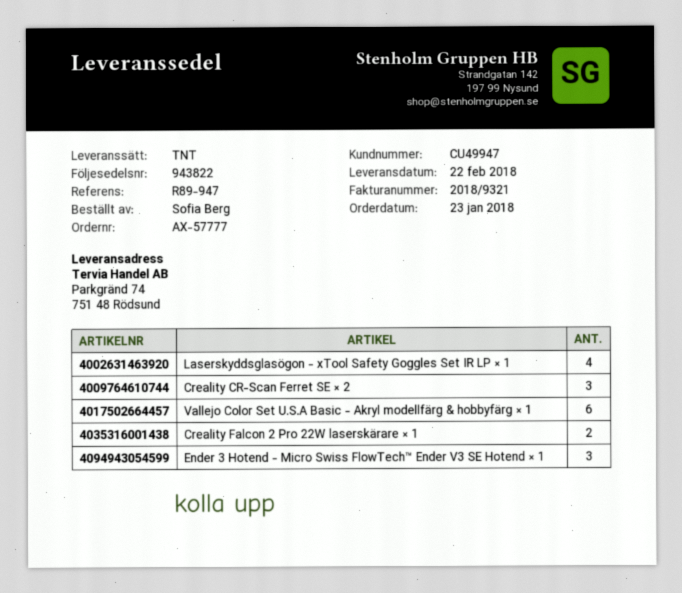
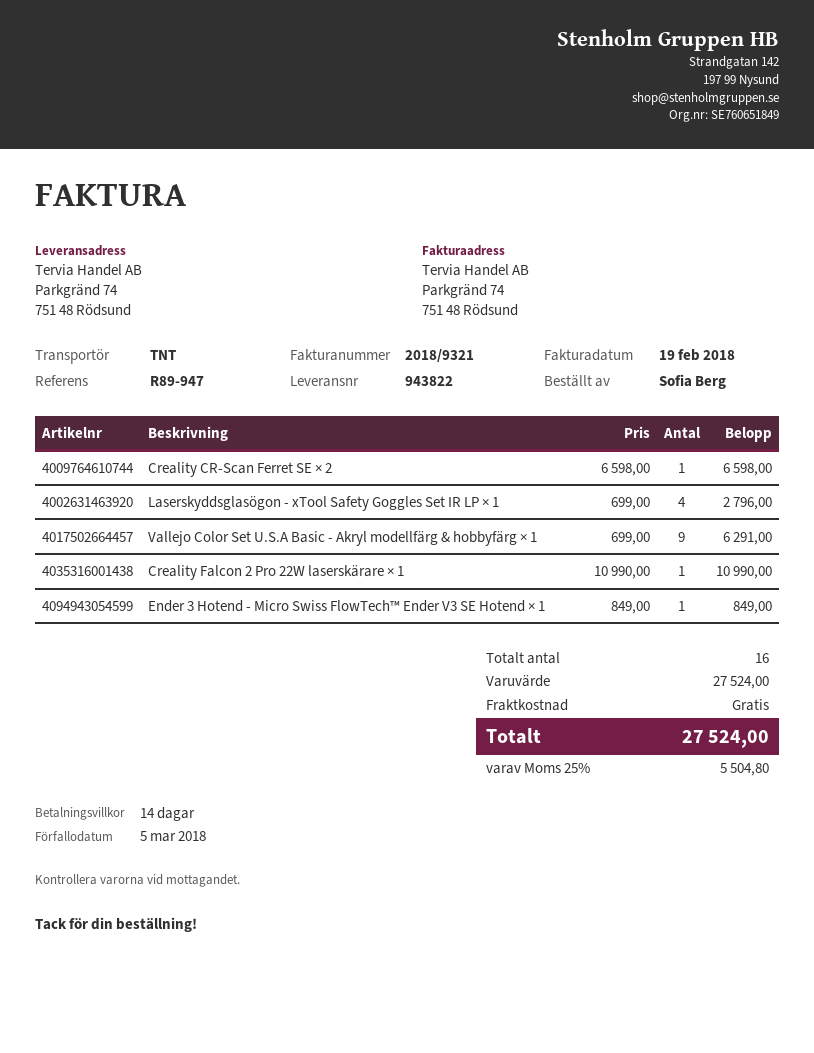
Creality CR-Scan Ferret SE × 2: 3 -> 1
Vallejo Color Set U.S.A Basic - Akryl modellfärg & hobbyfärg × 1: 6 -> 9
Creality Falcon 2 Pro 22W laserskärare × 1: 2 -> 1
Ender 3 Hotend - Micro Swiss FlowTech™ Ender V3 SE Hotend × 1: 3 -> 1

